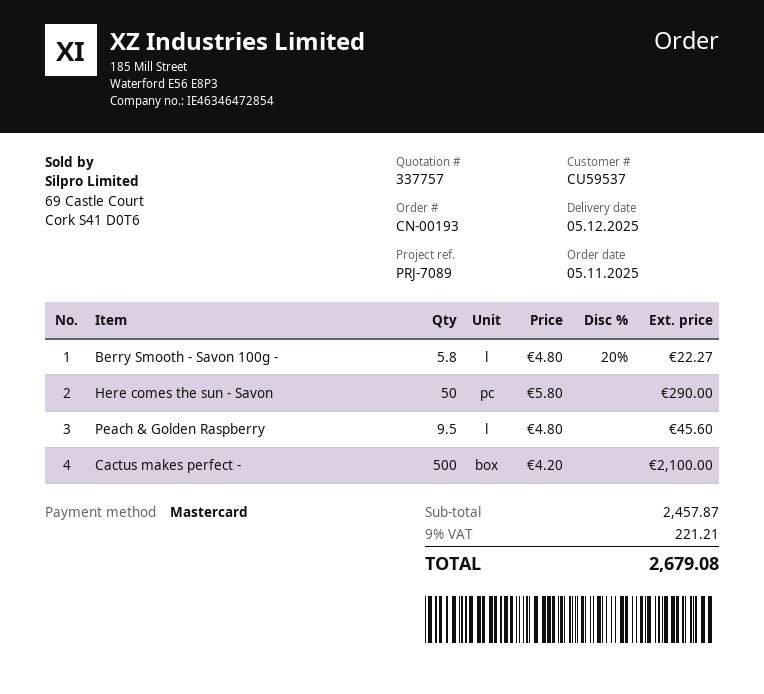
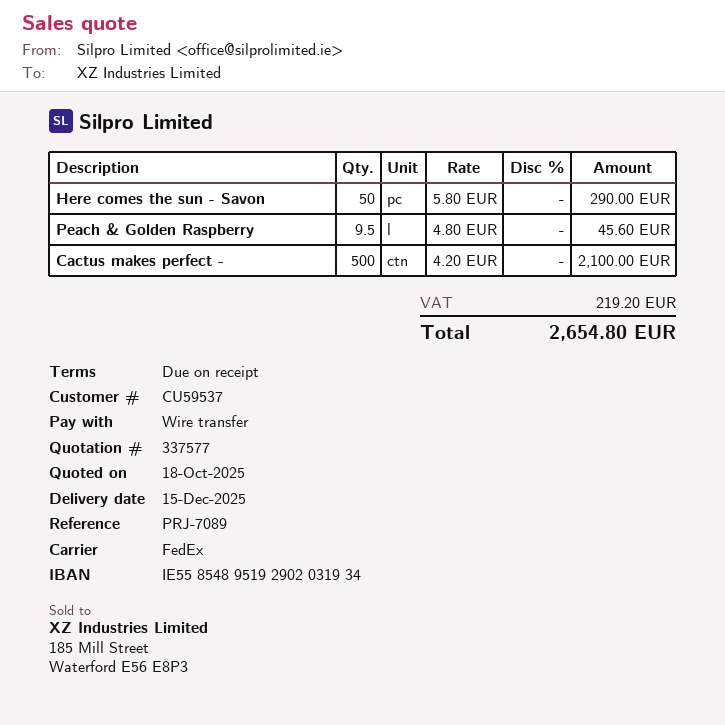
quote number: 337757 -> 337577
delivery date: 2025-12-05 -> 2025-12-15
payment method: Mastercard -> bank transfer
Berry Smooth - Savon 100g -: 5.8 x 4.80 - 20% = 22.27 -> none
tax: 221.21 -> 219.20
total: 2679.08 -> 2654.80

